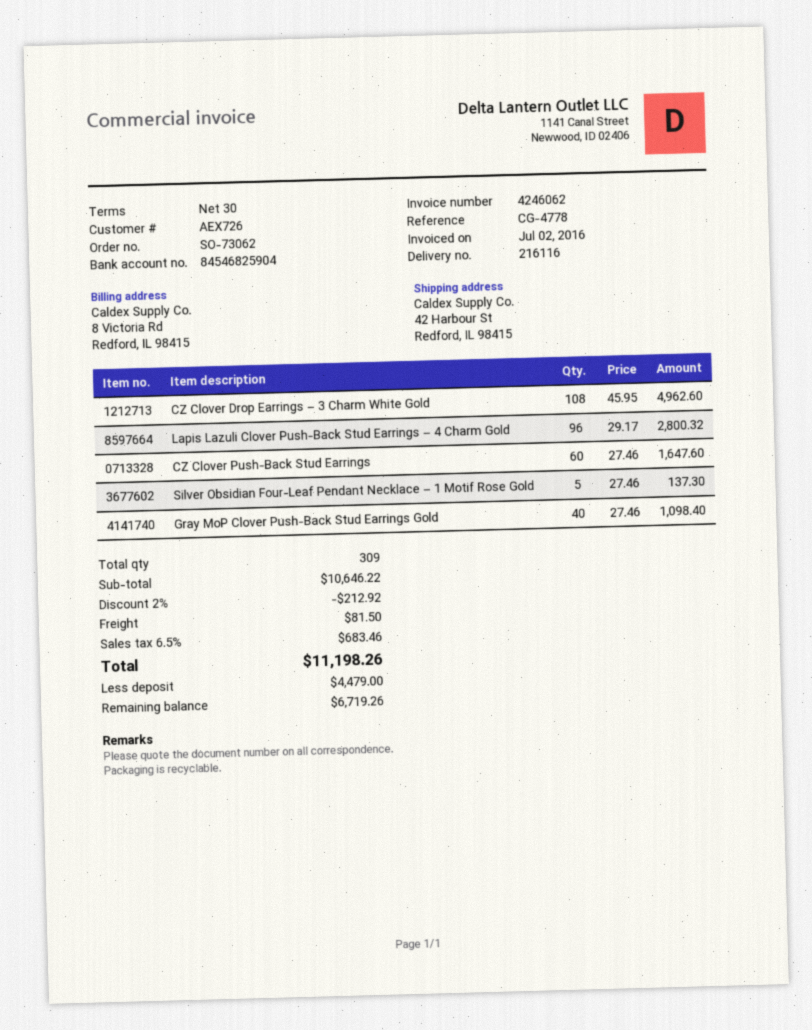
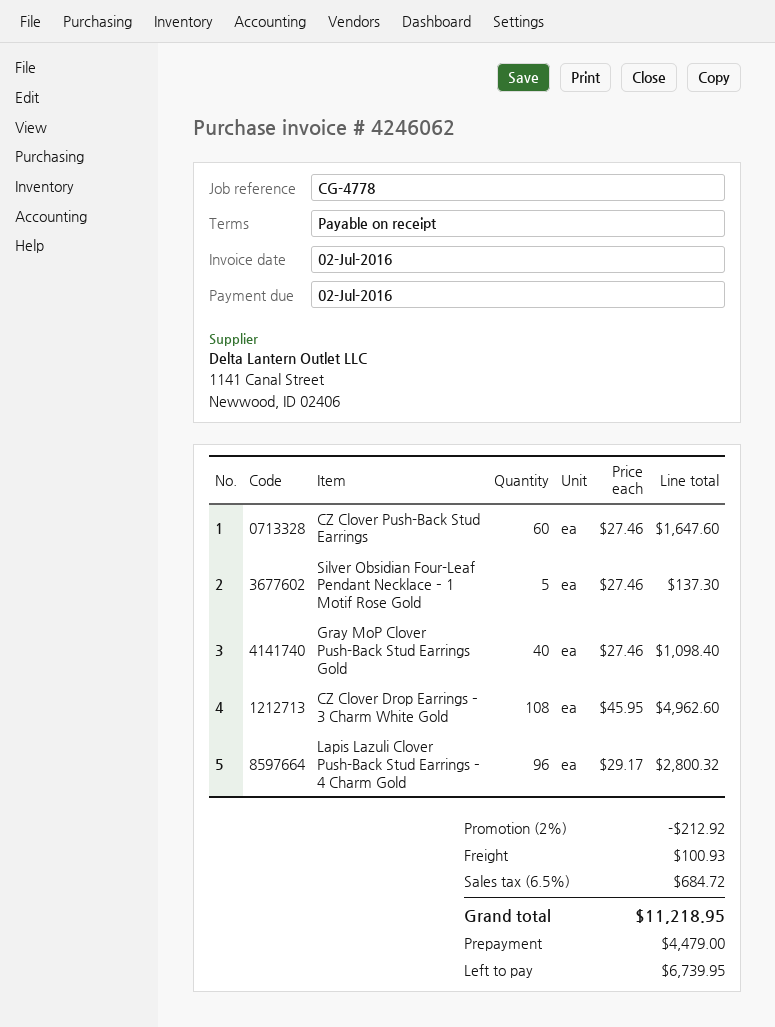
payment terms: 30 days -> on receipt
shipping: 81.50 -> 100.93
tax: 6.5% = 683.46 -> 6.5% = 684.72
total: 11198.26 -> 11218.95
balance: 6719.26 -> 6739.95

